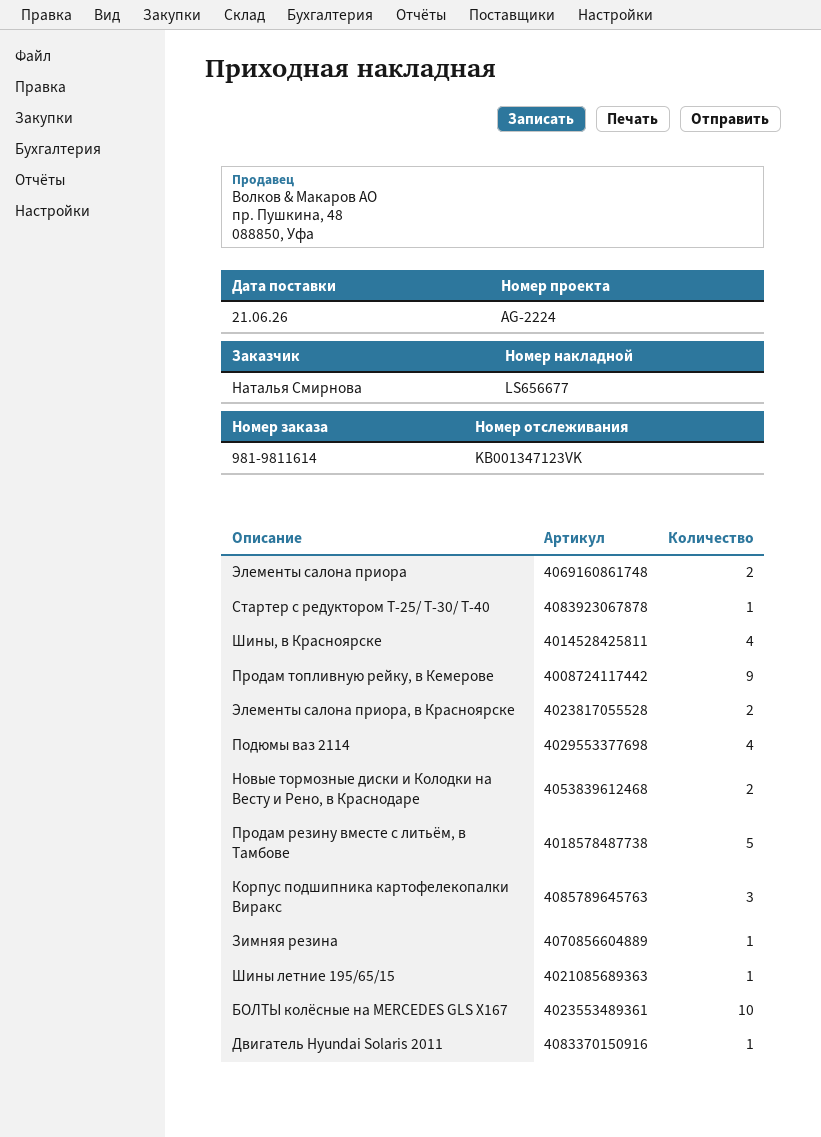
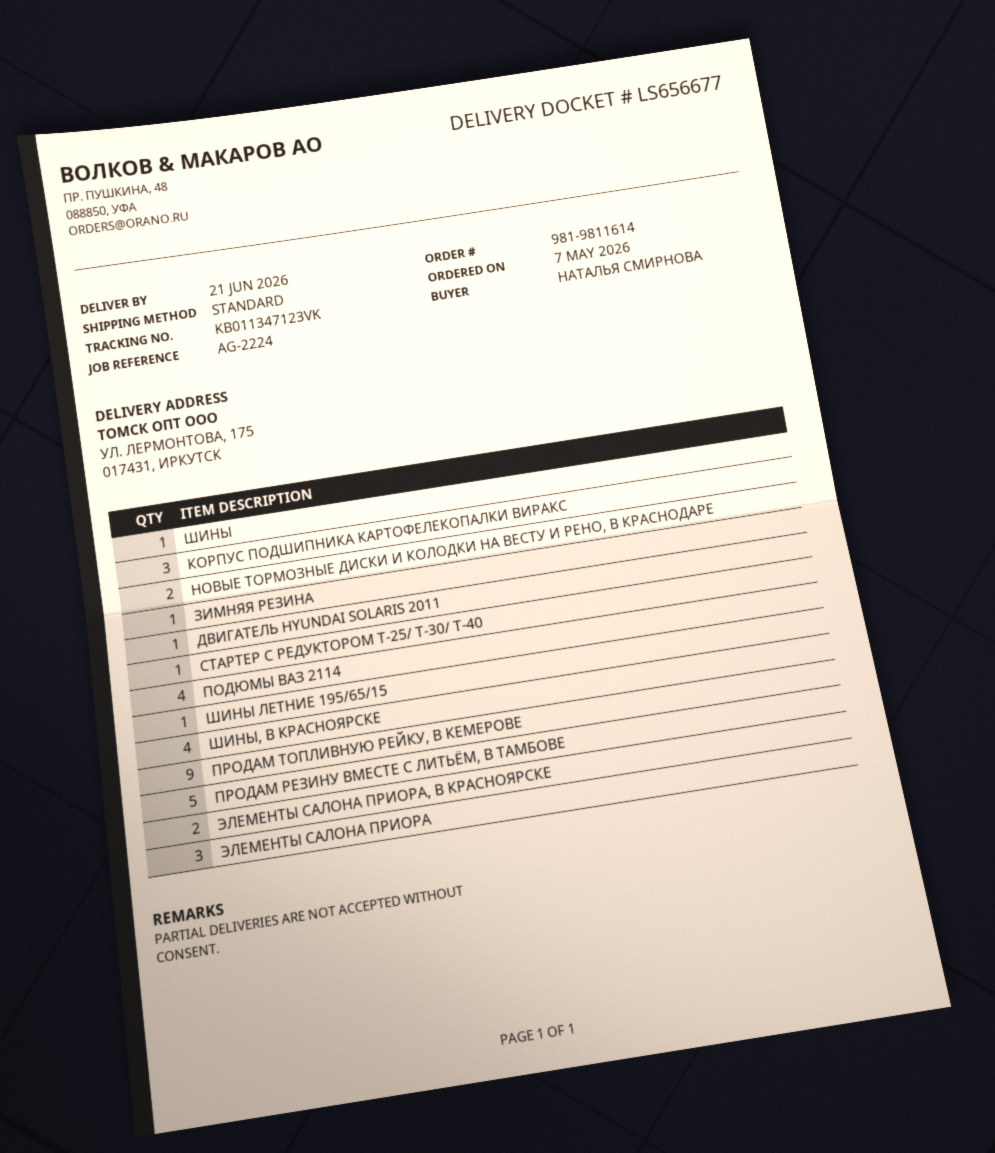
tracking number: KB001347123VK -> KB011347123VK
Элементы салона приора: 2 -> 3
БОЛТЫ колёсные на MERCEDES GLS X167: 10 -> none
ШИНЫ: none -> 1

